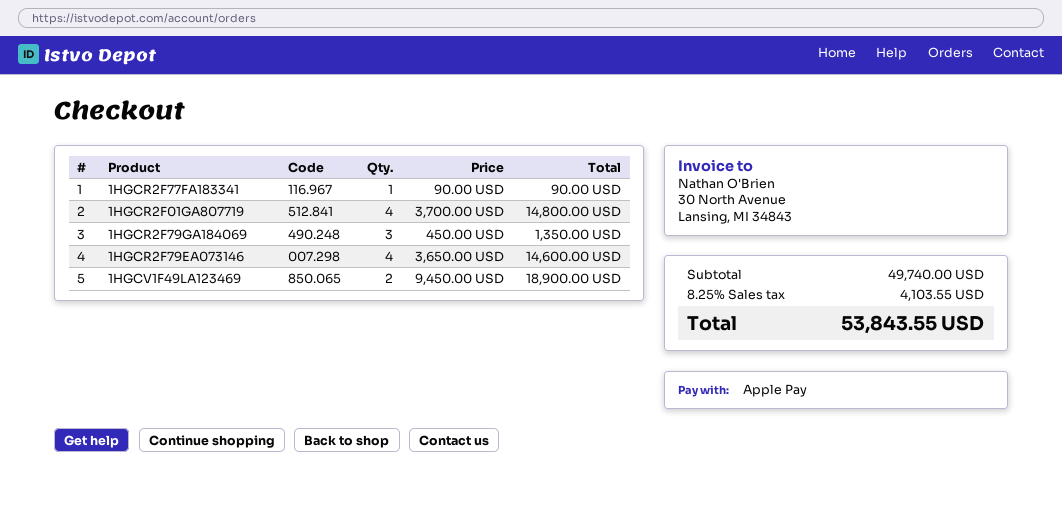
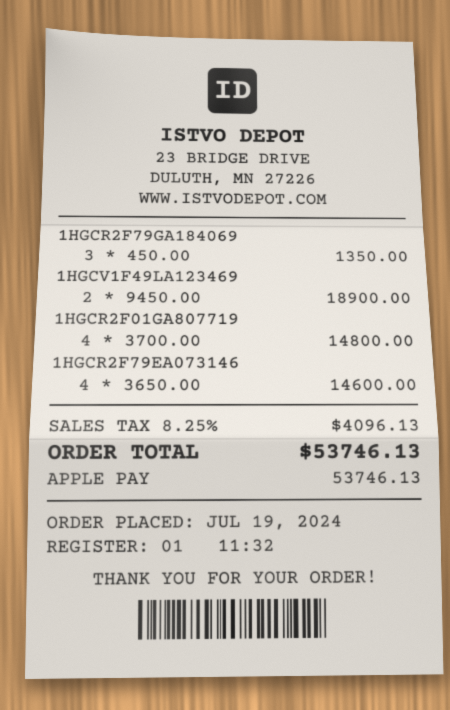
1HGCR2F77FA183341: 1 x 90.00 = 90.00 -> none
tax: 8.25% = 4103.55 -> 8.25% = 4096.13
total: 53843.55 -> 53746.13

